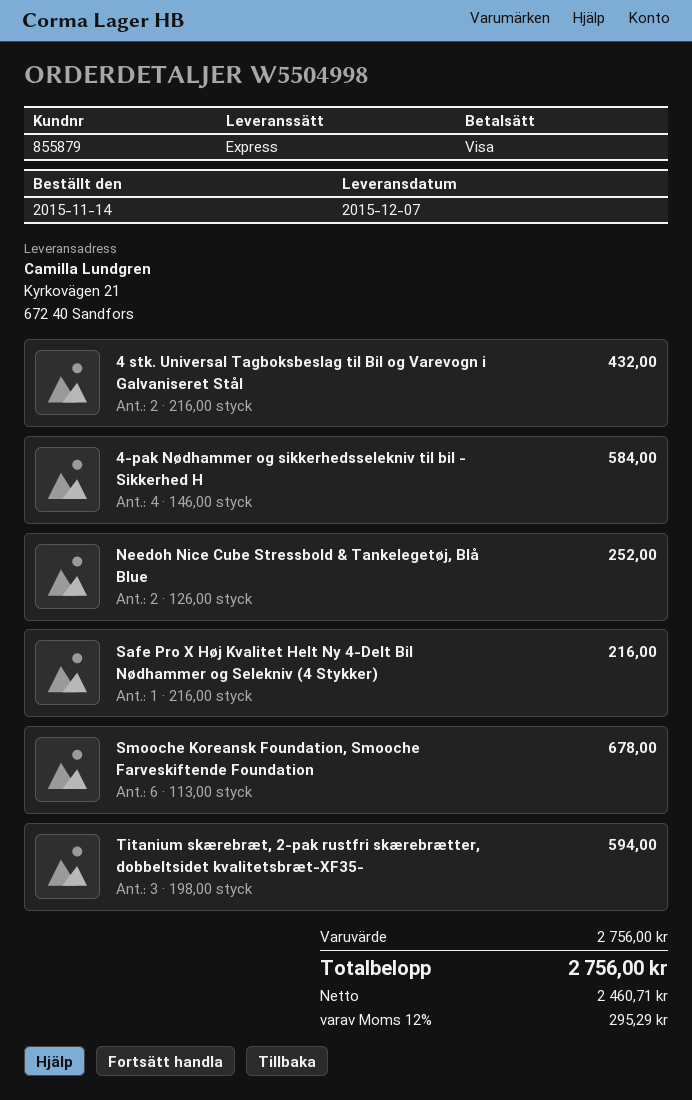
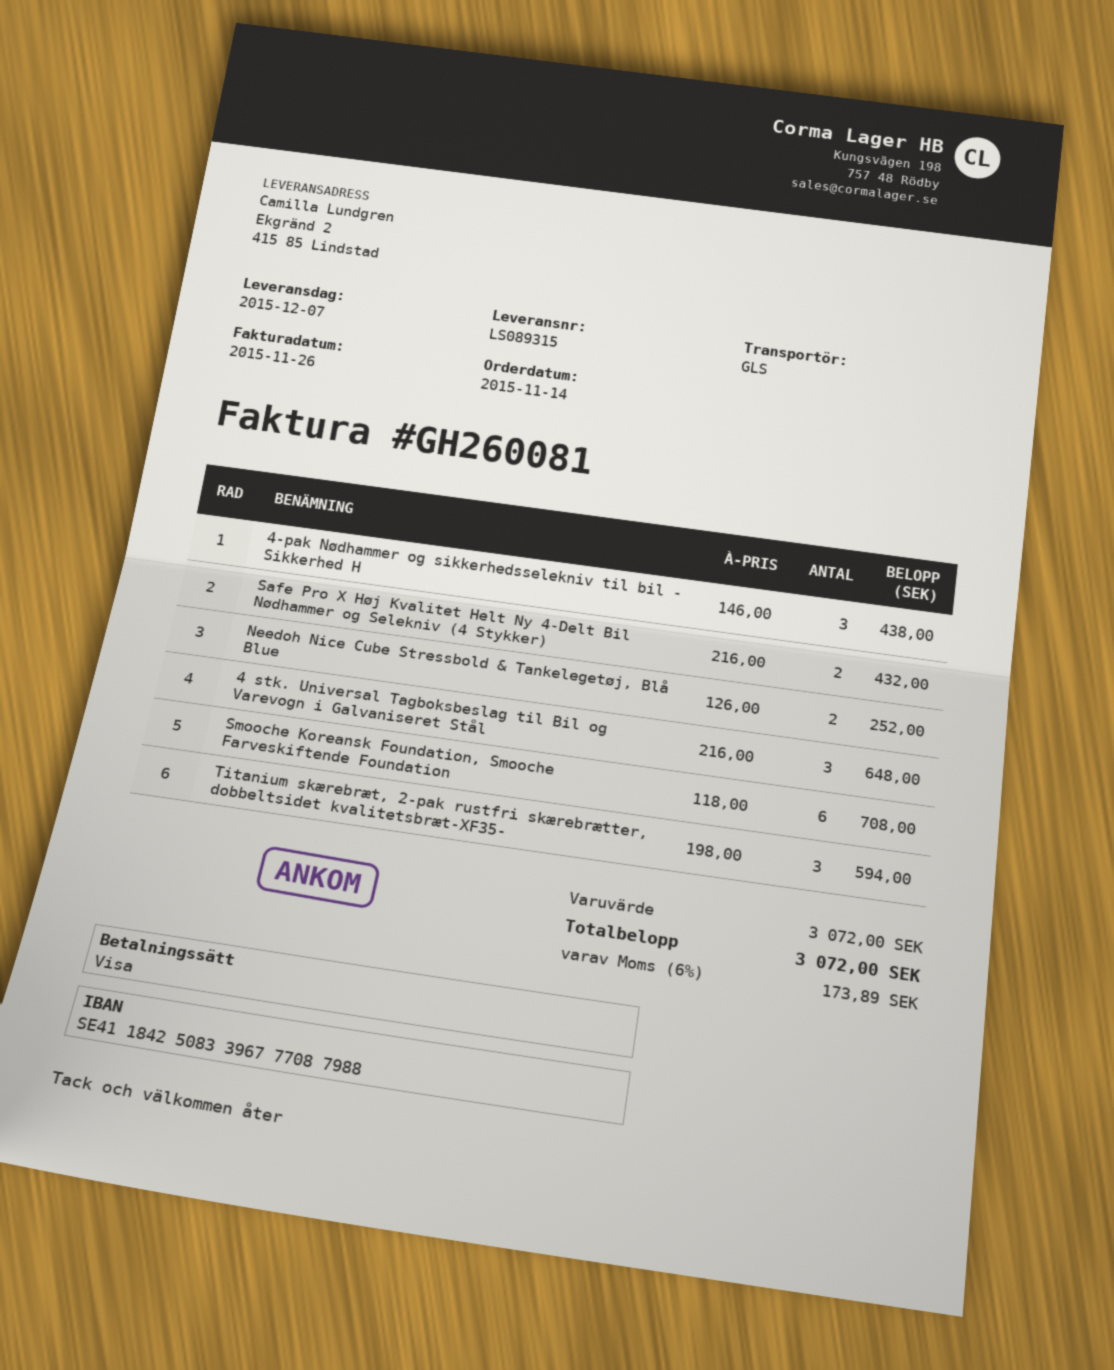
shipping method: express -> GLS
ship to: Kyrkovägen 21, 672 40 Sandfors -> Ekgränd 2, 415 85 Lindstad
4 stk. Universal Tagboksbeslag til Bil og Varevogn i Galvaniseret Stål: 2 x 216.00 = 432.00 -> 3 x 216.00 = 648.00
4-pak Nødhammer og sikkerhedsselekniv til bil - Sikkerhed H: 4 x 146.00 = 584.00 -> 3 x 146.00 = 438.00
Safe Pro X Høj Kvalitet Helt Ny 4-Delt Bil Nødhammer og Selekniv (4 Stykker): 1 x 216.00 = 216.00 -> 2 x 216.00 = 432.00
Smooche Koreansk Foundation, Smooche Farveskiftende Foundation: 6 x 113.00 = 678.00 -> 6 x 118.00 = 708.00
subtotal: 2756.00 -> 3072.00
tax: 12% = 295.29 -> 6% = 173.89
total: 2756.00 -> 3072.00

